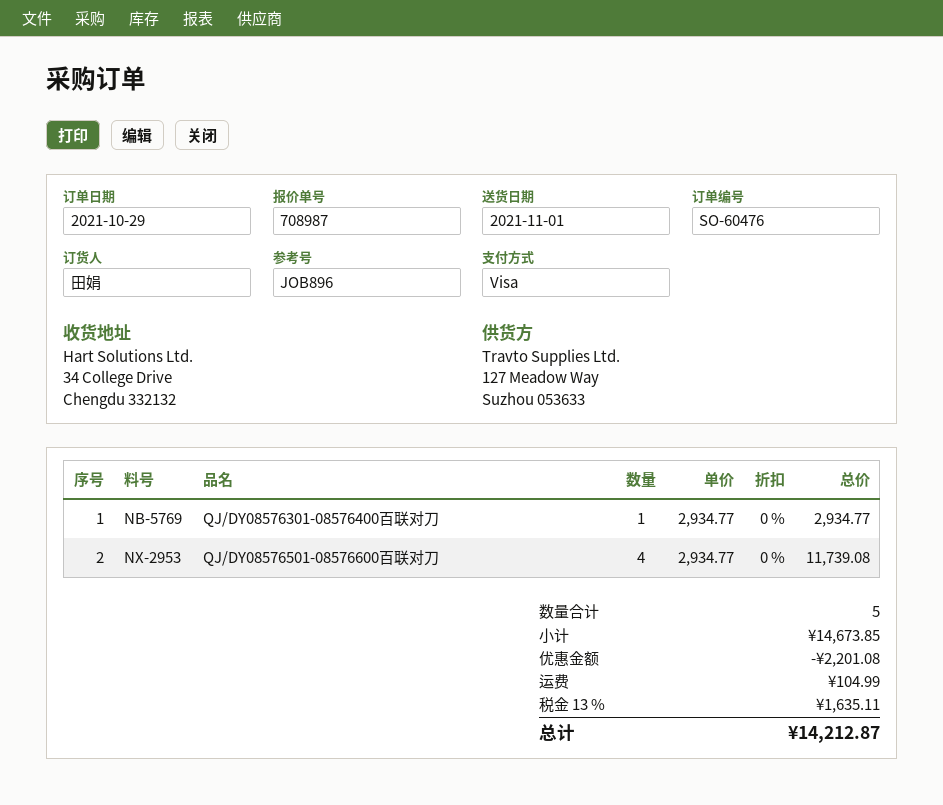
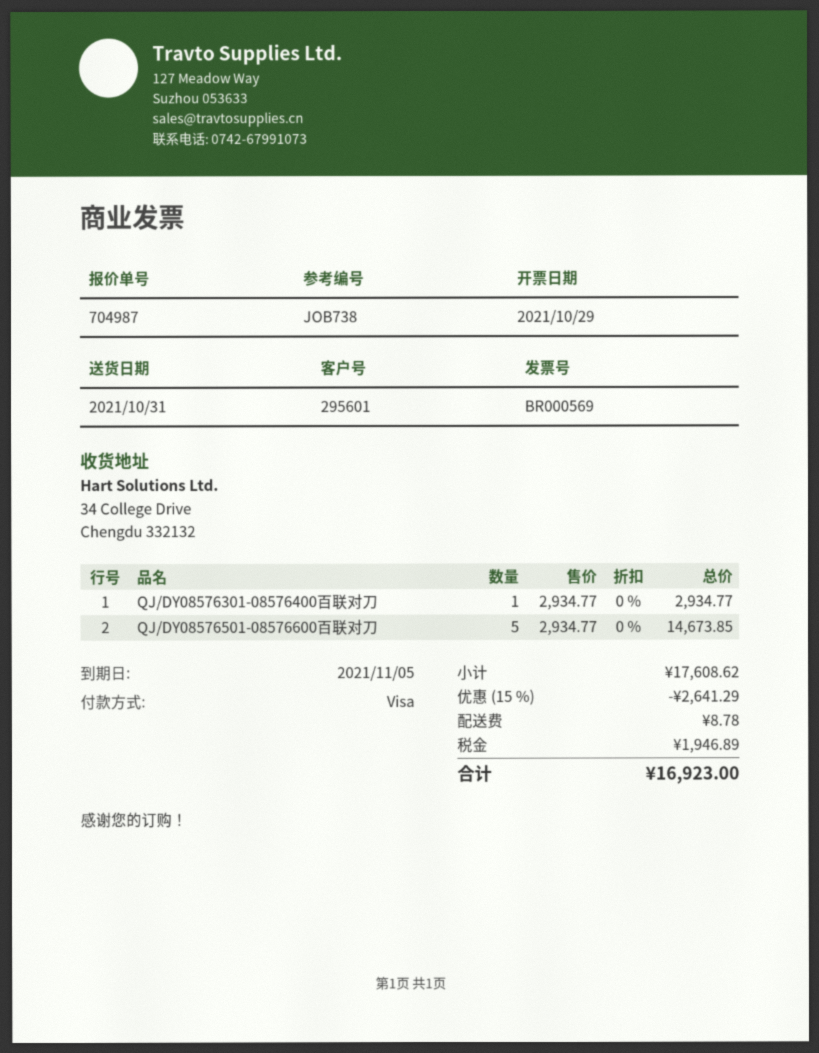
quote number: 708987 -> 704987
delivery date: 2021-11-01 -> 2021-10-31
reference: JOB896 -> JOB738
QJ/DY08576501-08576600百联对刀: 4 x 2934.77 = 11739.08 -> 5 x 2934.77 = 14673.85
subtotal: 14673.85 -> 17608.62
discount: 2201.08 -> 2641.29
shipping: 104.99 -> 8.78
tax: 1635.11 -> 1946.89
total: 14212.87 -> 16923.00

